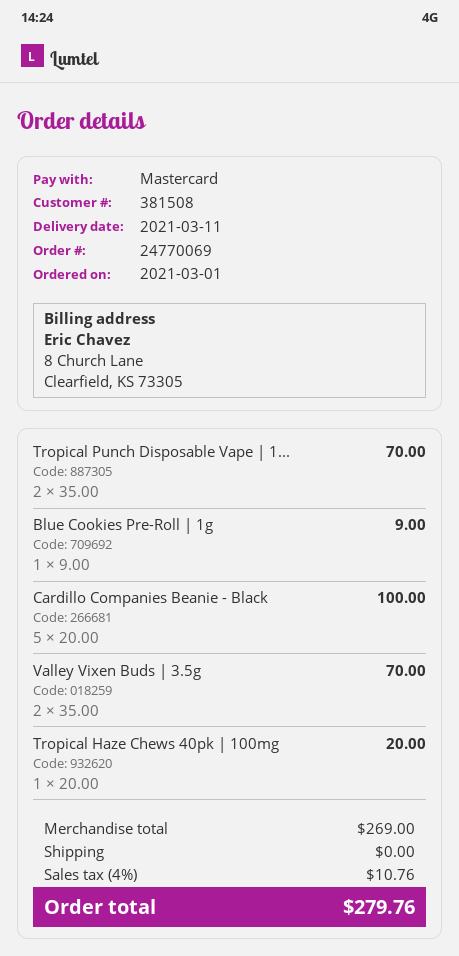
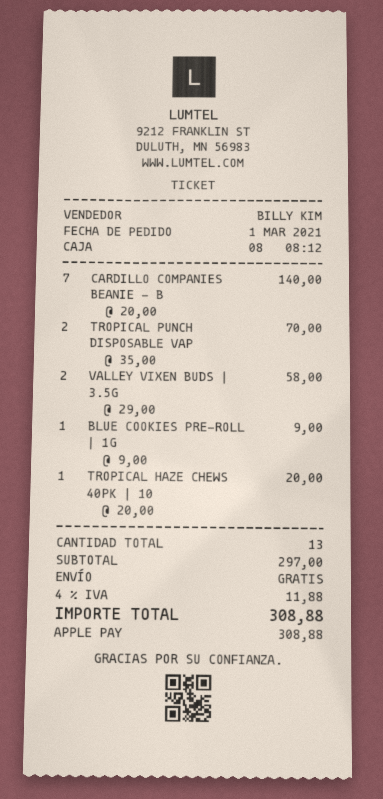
payment method: Mastercard -> Apple Pay
Cardillo Companies Beanie - Black: 5 x 20.00 = 100.00 -> 7 x 20.00 = 140.00
Valley Vixen Buds | 3.5g: 2 x 35.00 = 70.00 -> 2 x 29.00 = 58.00
subtotal: 269.00 -> 297.00
tax: 4% = 10.76 -> 4% = 11.88
total: 279.76 -> 308.88

